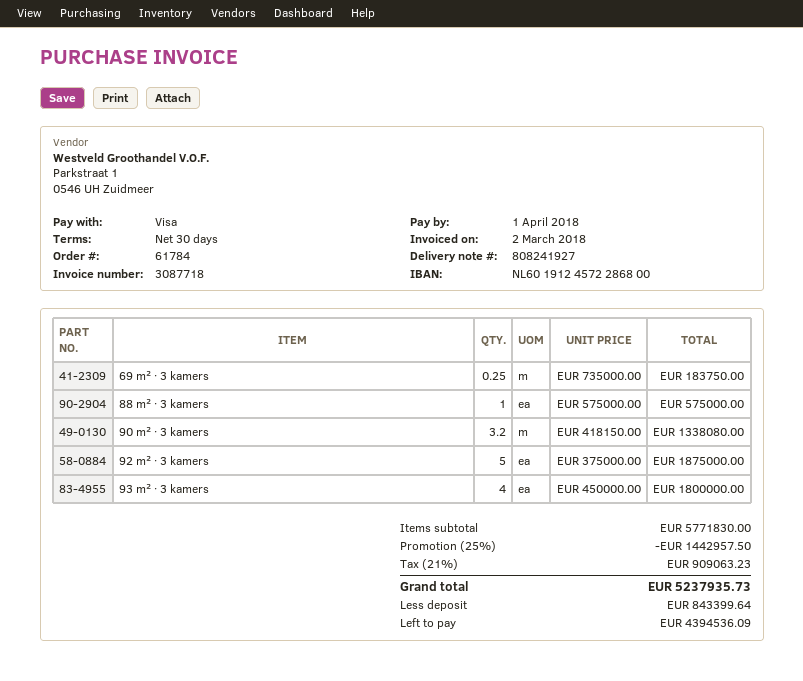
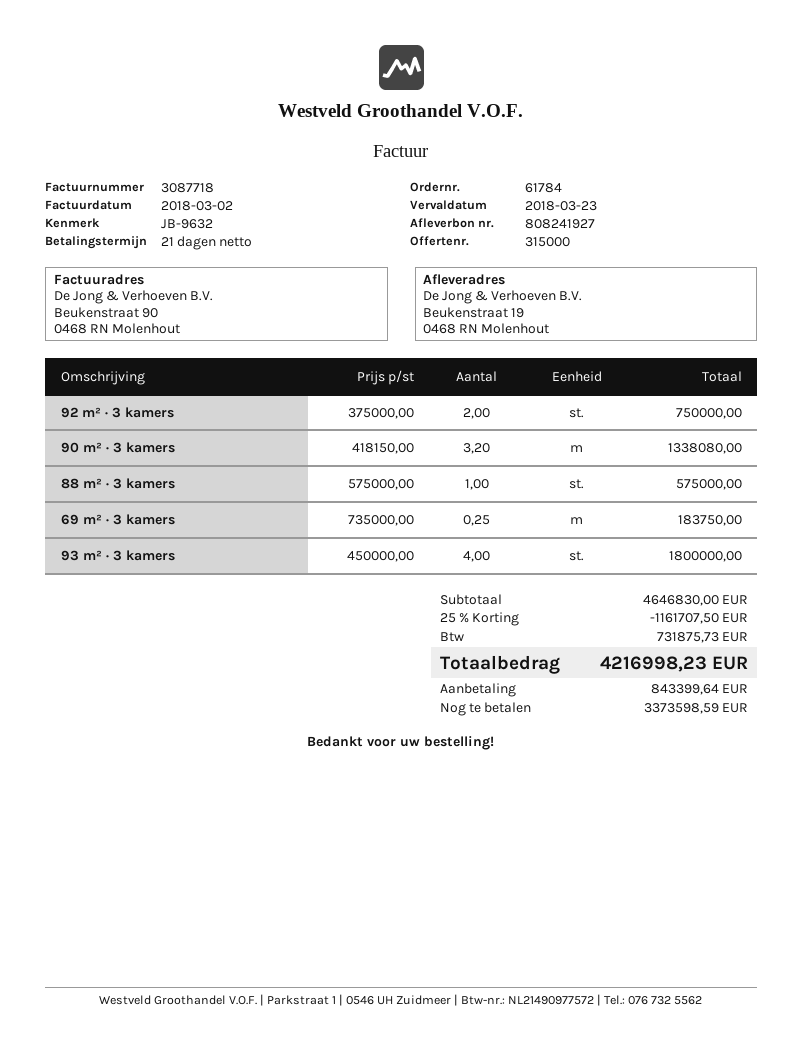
payment terms: 30 days -> 21 days
due date: 2018-04-01 -> 2018-03-23
92 m² · 3 kamers: 5 x 375000.00 = 1875000.00 -> 2 x 375000.00 = 750000.00
subtotal: 5771830.00 -> 4646830.00
discount: 25% = 1442957.50 -> 25% = 1161707.50
tax: 909063.23 -> 731875.73
total: 5237935.73 -> 4216998.23
balance: 4394536.09 -> 3373598.59

